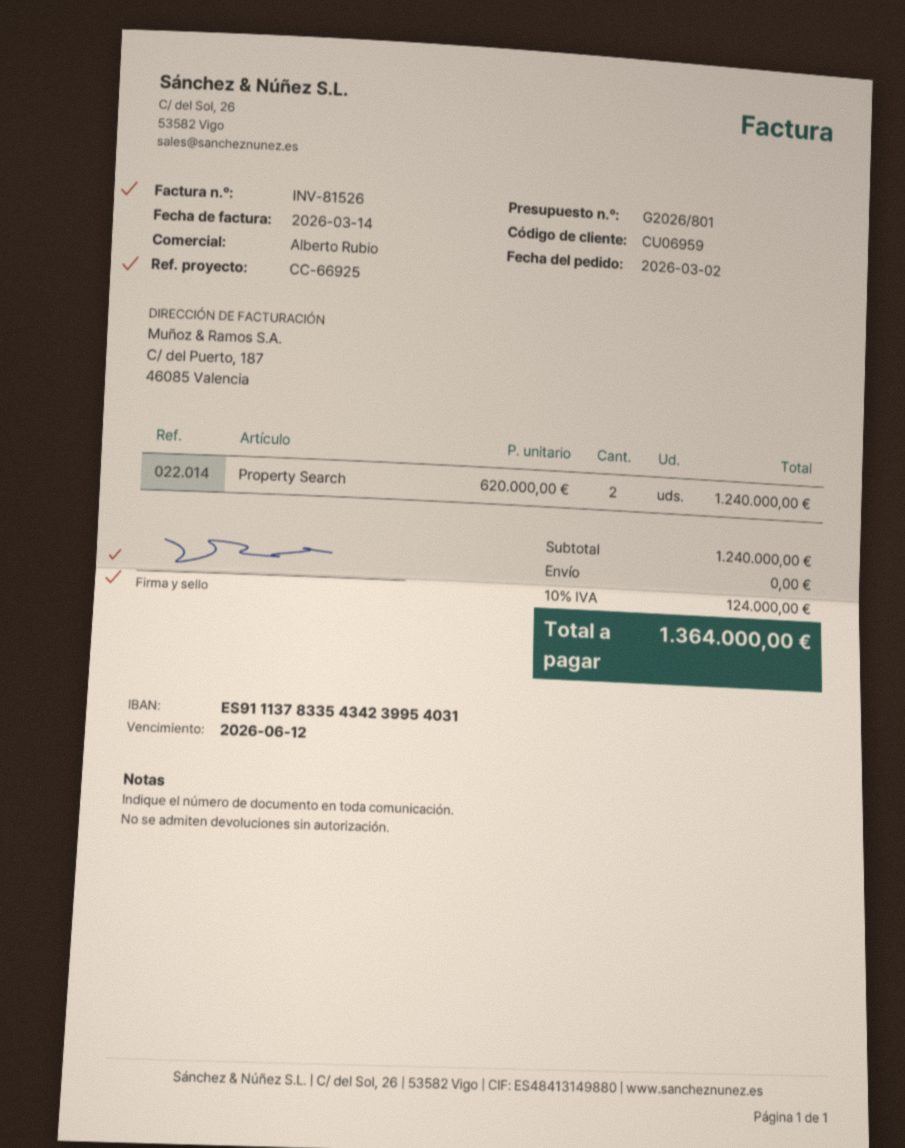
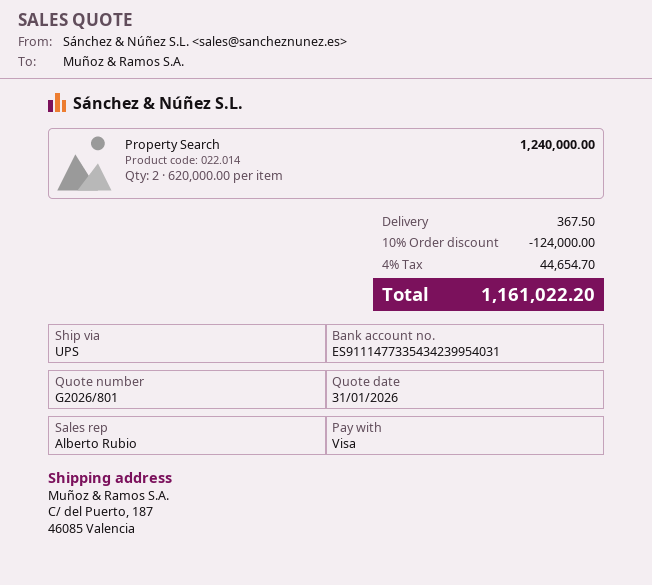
bank account: ES9111378335434239954031 -> ES9111477335434239954031
discount: none -> 10% = 124000.00
shipping: 0.00 -> 367.50
tax: 10% = 124000.00 -> 4% = 44654.70
total: 1364000.00 -> 1161022.20

